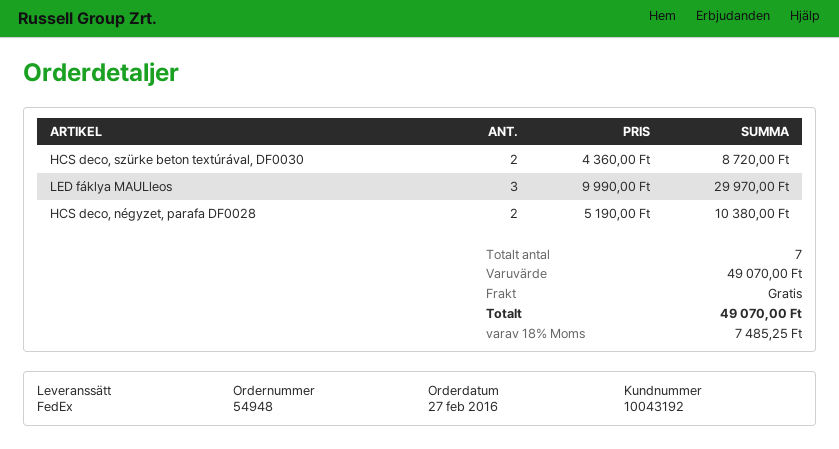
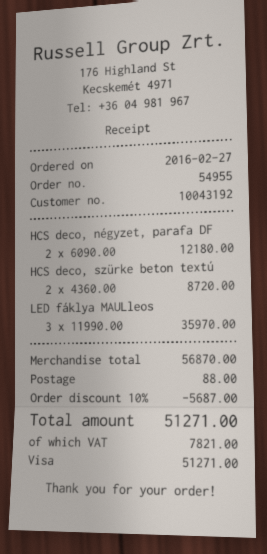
order number: 54948 -> 54955
LED fáklya MAULleos: 3 x 9990.00 = 29970.00 -> 3 x 11990.00 = 35970.00
HCS deco, négyzet, parafa DF0028: 2 x 5190.00 = 10380.00 -> 2 x 6090.00 = 12180.00
subtotal: 49070.00 -> 56870.00
discount: none -> 10% = 5687.00
shipping: 0.00 -> 88.00
tax: 7485.25 -> 7821.00
total: 49070.00 -> 51271.00

